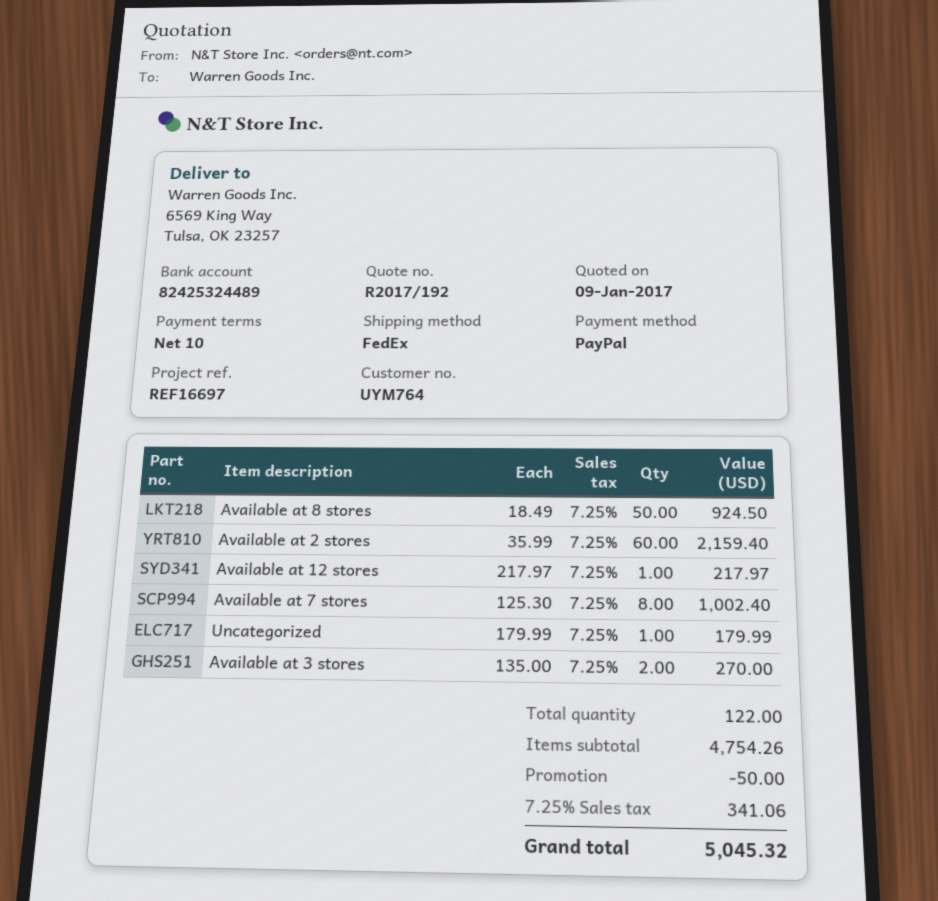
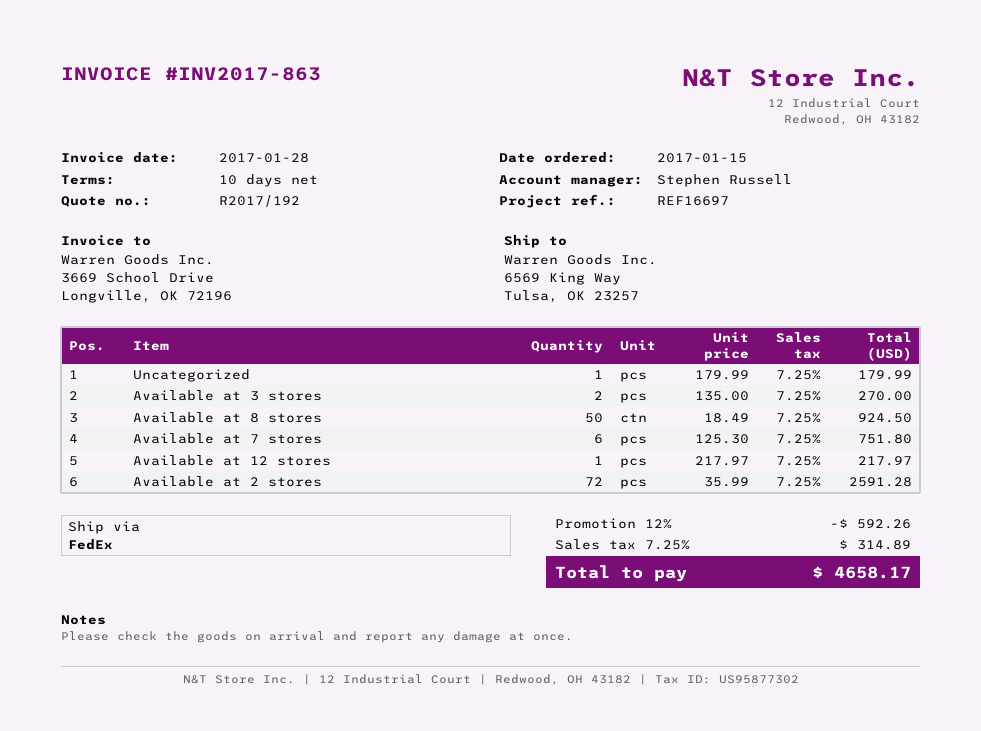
Available at 2 stores: 60 x 35.99 = 2159.40 -> 72 x 35.99 = 2591.28
Available at 7 stores: 8 x 125.30 = 1002.40 -> 6 x 125.30 = 751.80
discount: 50.00 -> 592.26
tax: 7.25% = 341.06 -> 7.25% = 314.89
total: 5045.32 -> 4658.17

